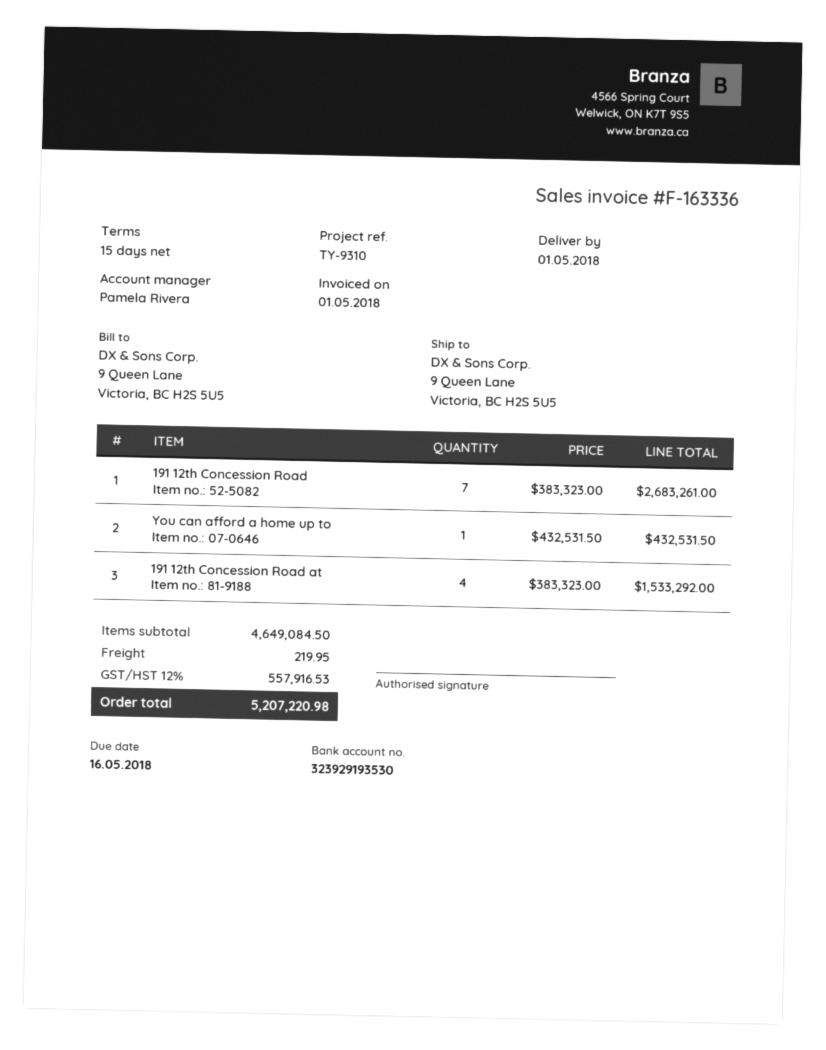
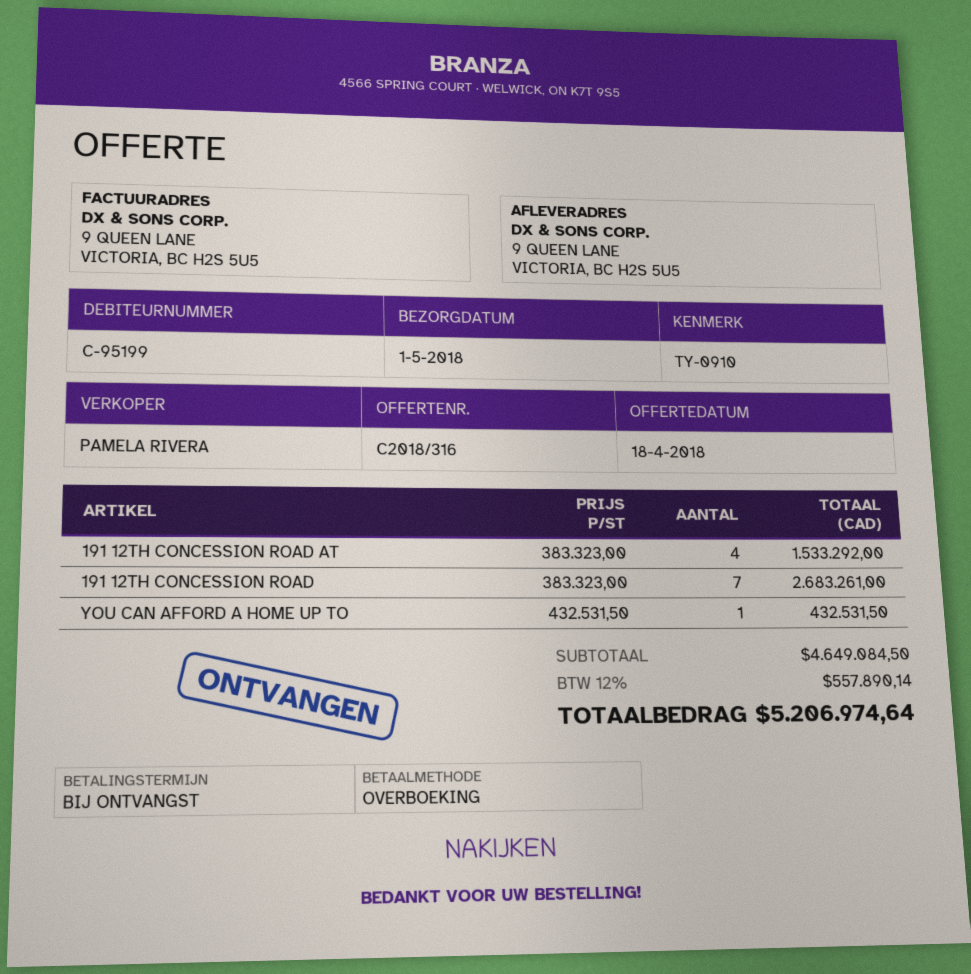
payment terms: 15 days -> on receipt
reference: TY-9310 -> TY-0910
shipping: 219.95 -> none
tax: 12% = 557916.53 -> 12% = 557890.14
total: 5207220.98 -> 5206974.64

